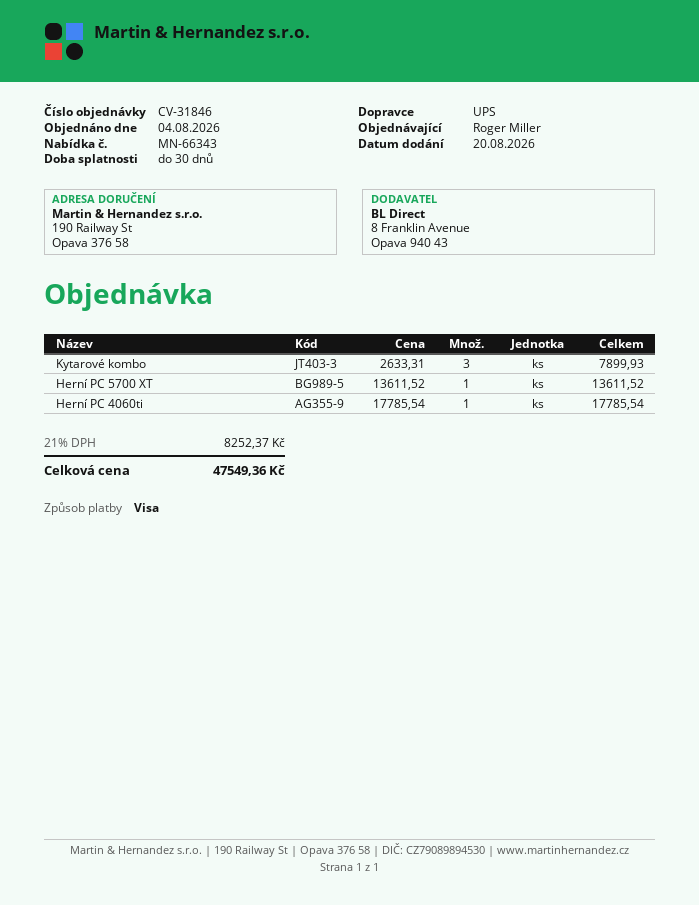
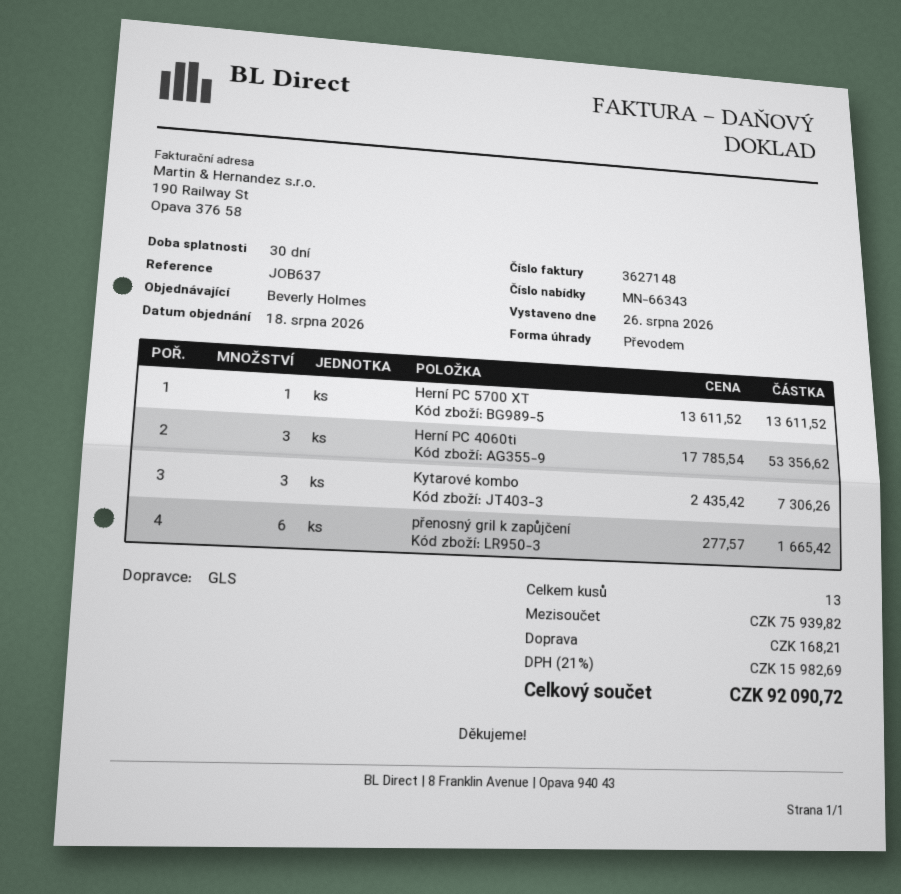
order date: 2026-08-04 -> 2026-08-18
ordered by: Roger Miller -> Beverly Holmes
payment method: Visa -> bank transfer
shipping method: UPS -> GLS
Kytarové kombo: 3 x 2633.31 = 7899.93 -> 3 x 2435.42 = 7306.26
Herní PC 4060ti: 1 x 17785.54 = 17785.54 -> 3 x 17785.54 = 53356.62
přenosný gril k zapůjčení: none -> 6 x 277.57 = 1665.42
shipping: none -> 168.21
tax: 21% = 8252.37 -> 21% = 15982.69
total: 47549.36 -> 92090.72

